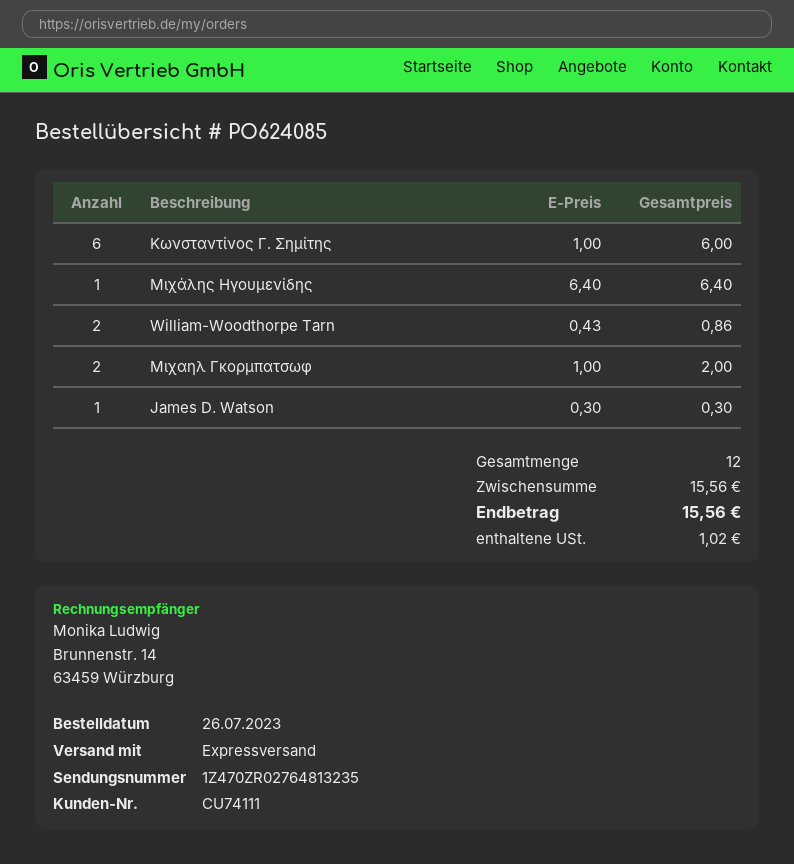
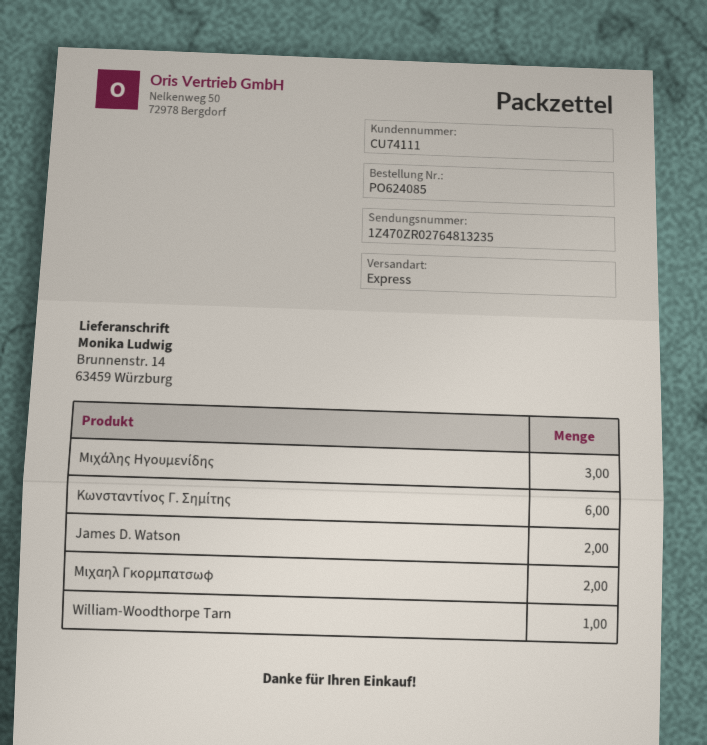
Μιχάλης Ηγουμενίδης: 1 -> 3
William-Woodthorpe Tarn: 2 -> 1
James D. Watson: 1 -> 2

